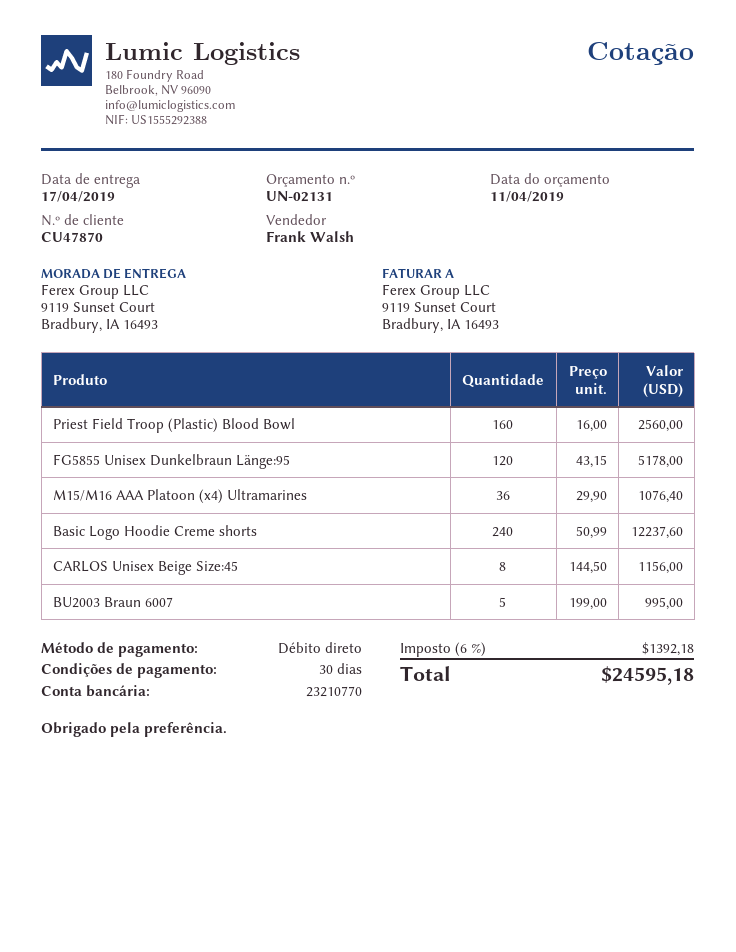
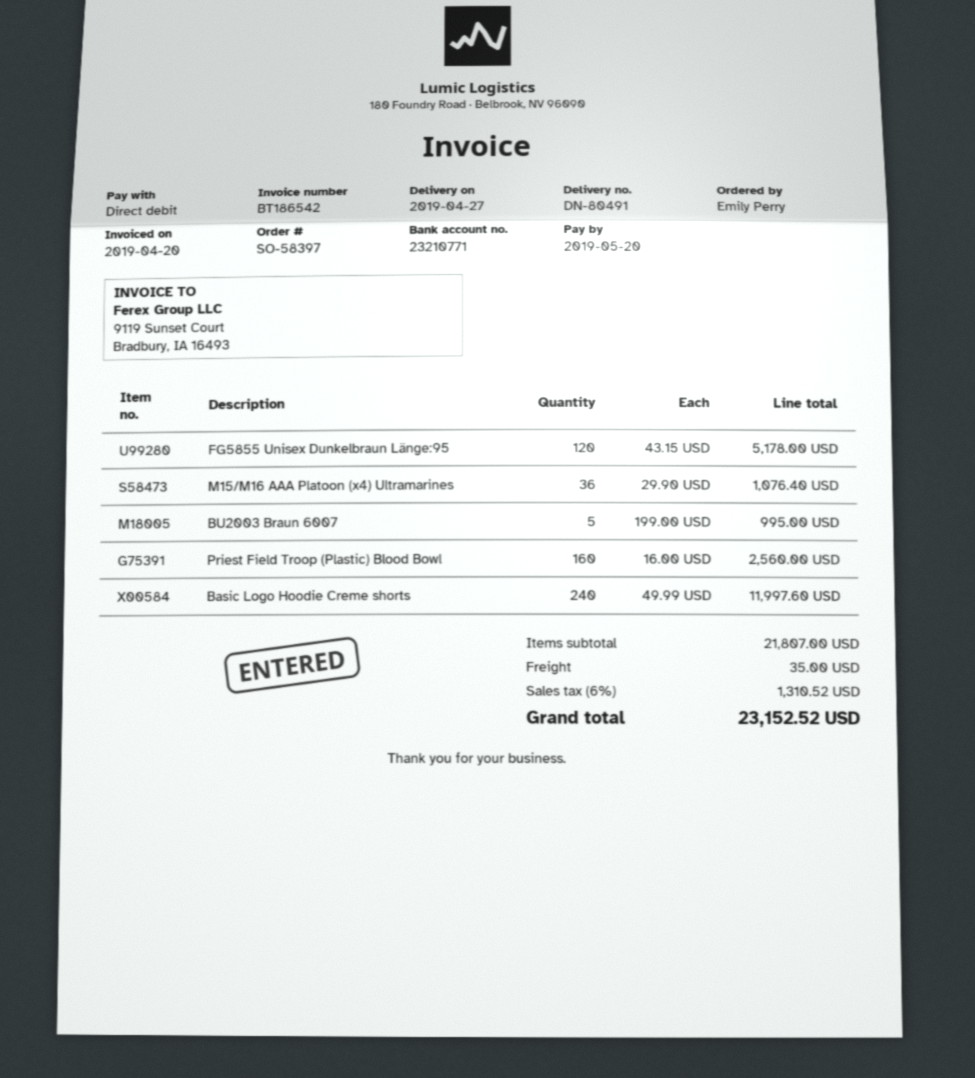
delivery date: 2019-04-17 -> 2019-04-27
bank account: 23210770 -> 23210771
Basic Logo Hoodie Creme shorts: 240 x 50.99 = 12237.60 -> 240 x 49.99 = 11997.60
CARLOS Unisex Beige Size:45: 8 x 144.50 = 1156.00 -> none
shipping: none -> 35.00
tax: 6% = 1392.18 -> 6% = 1310.52
total: 24595.18 -> 23152.52

